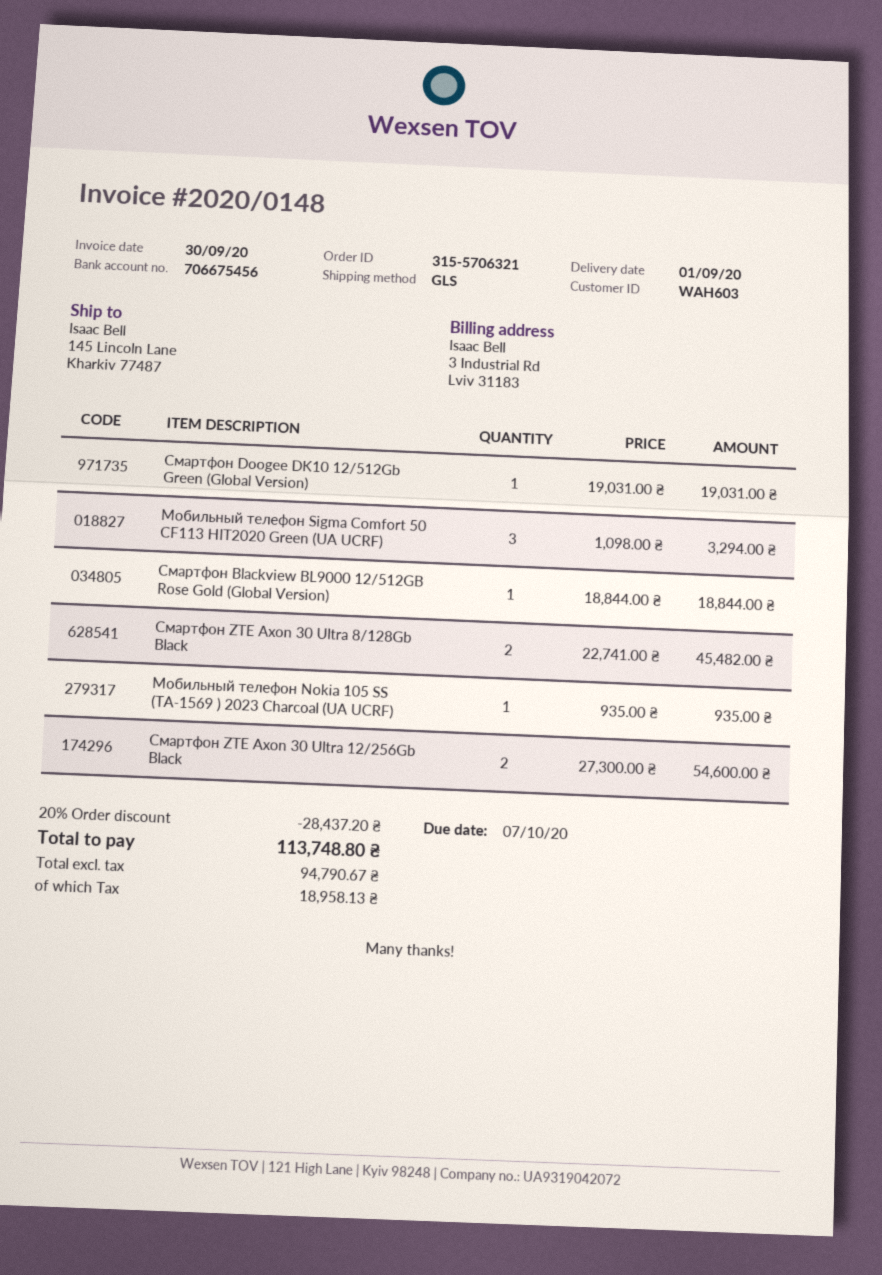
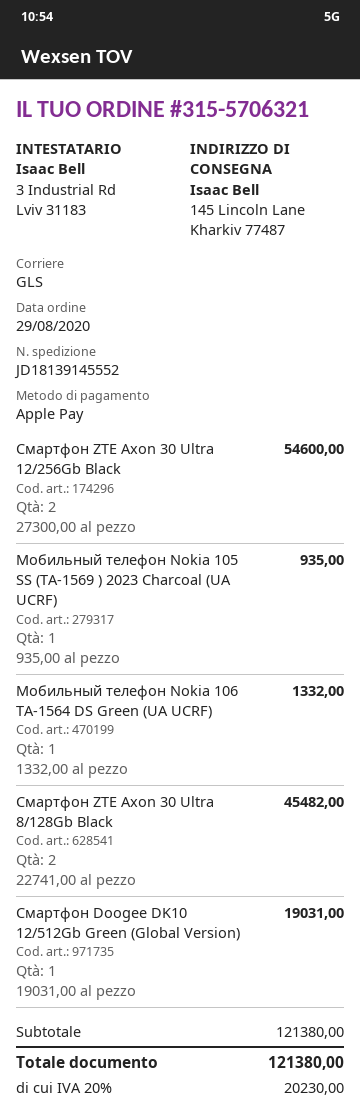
Мобильный телефон Sigma Comfort 50 CF113 HIT2020 Green (UA UCRF): 3 x 1098.00 = 3294.00 -> none
Смартфон Blackview BL9000 12/512GB Rose Gold (Global Version): 1 x 18844.00 = 18844.00 -> none
Мобильный телефон Nokia 106 TA-1564 DS Green (UA UCRF): none -> 1 x 1332.00 = 1332.00
discount: 20% = 28437.20 -> none
tax: 18958.13 -> 20230.00
total: 113748.80 -> 121380.00

